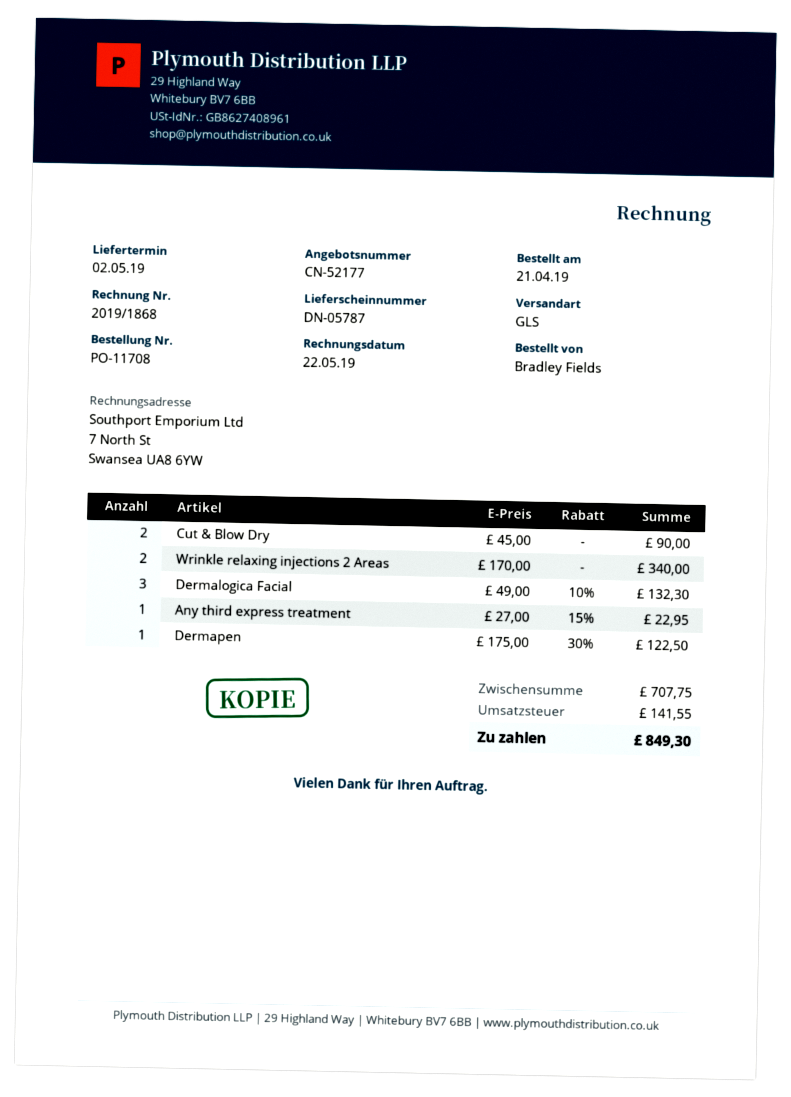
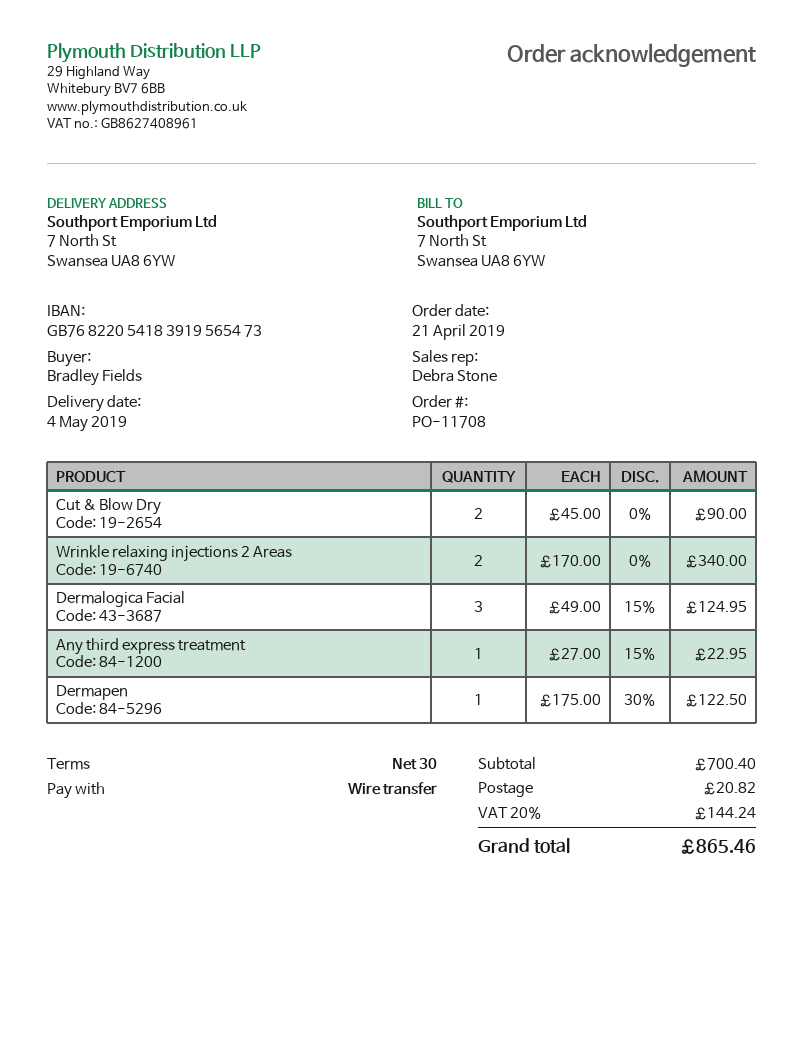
delivery date: 2019-05-02 -> 2019-05-04
Dermalogica Facial: 3 x 49.00 - 10% = 132.30 -> 3 x 49.00 - 15% = 124.95
subtotal: 707.75 -> 700.40
shipping: none -> 20.82
tax: 141.55 -> 144.24
total: 849.30 -> 865.46

